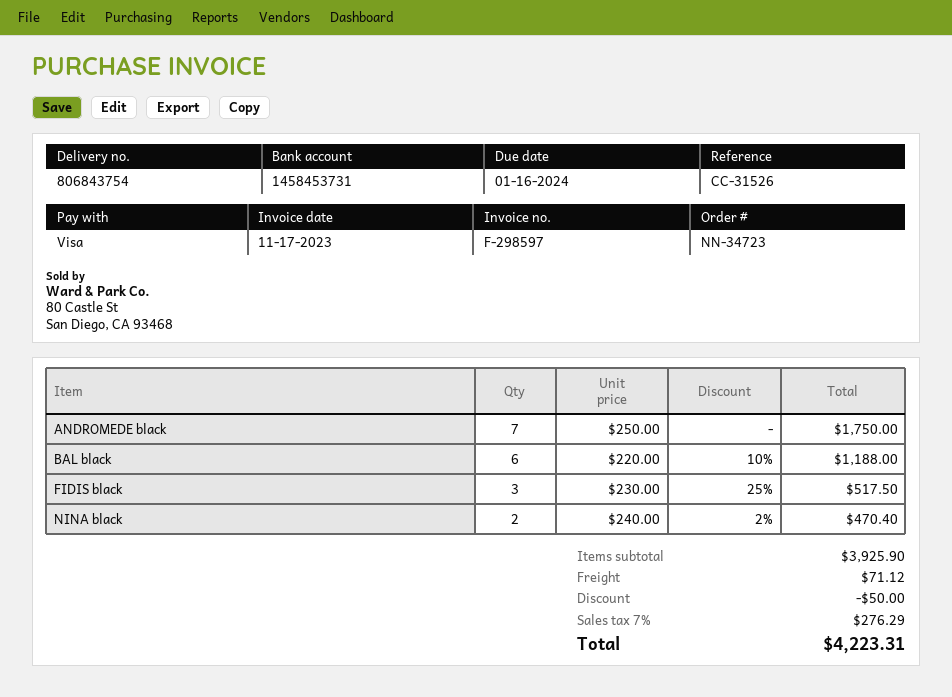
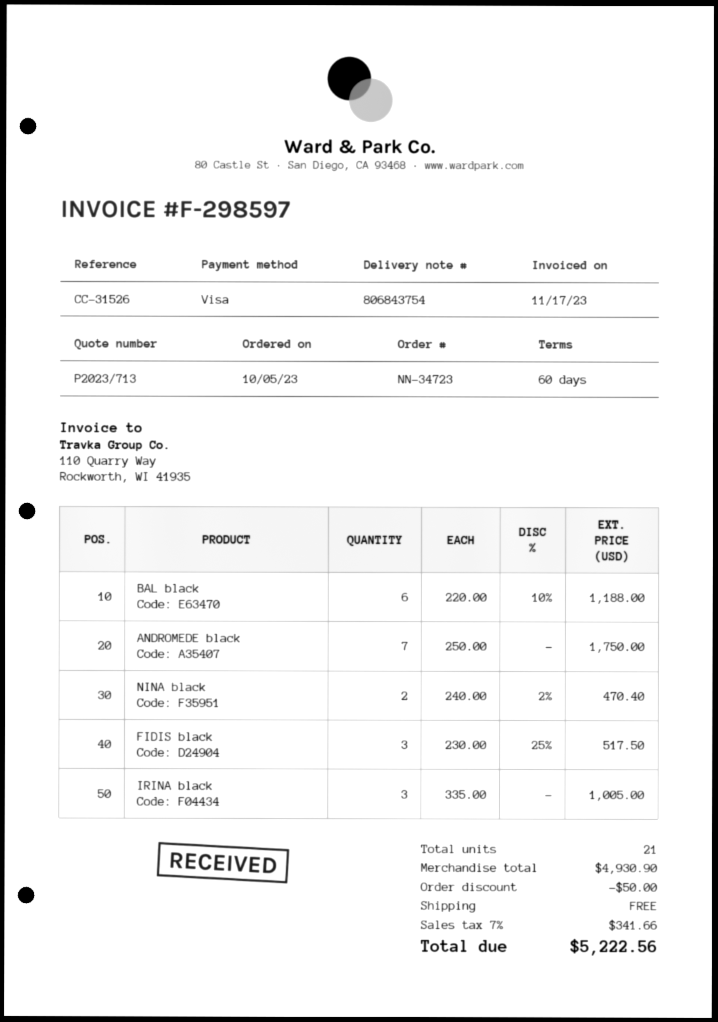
IRINA black: none -> 3 x 335.00 = 1005.00
subtotal: 3925.90 -> 4930.90
shipping: 71.12 -> 0.00
tax: 7% = 276.29 -> 7% = 341.66
total: 4223.31 -> 5222.56

